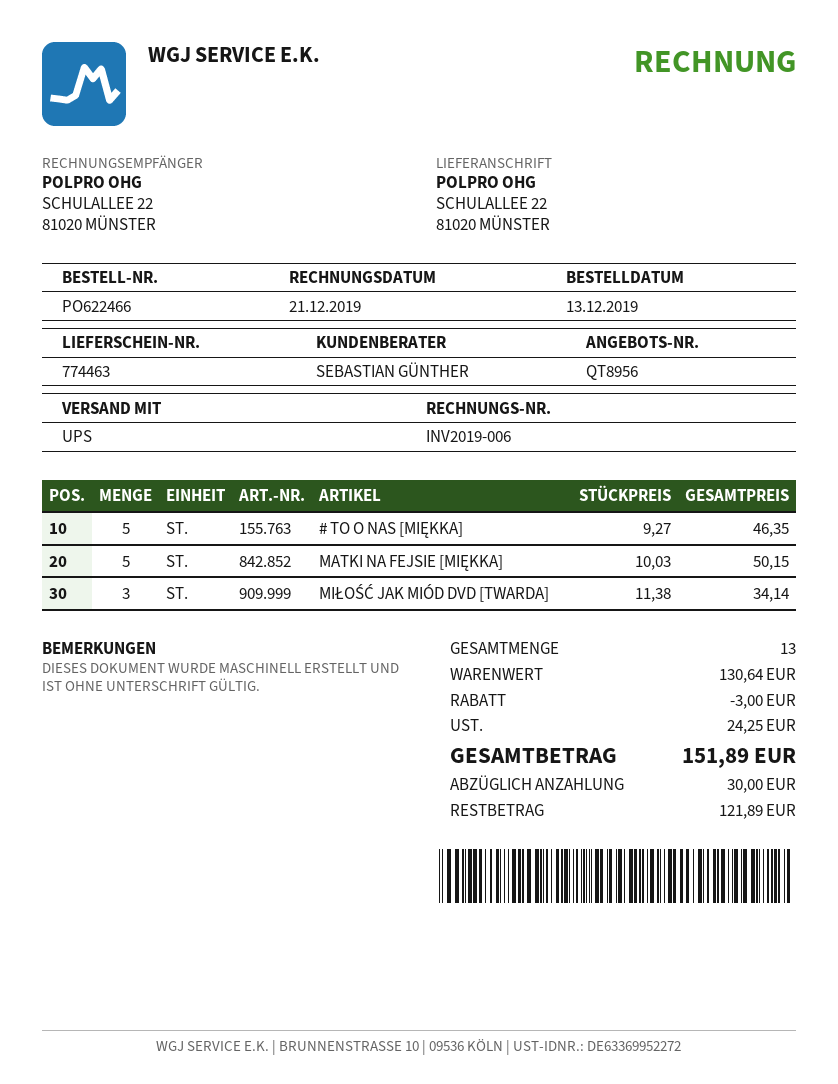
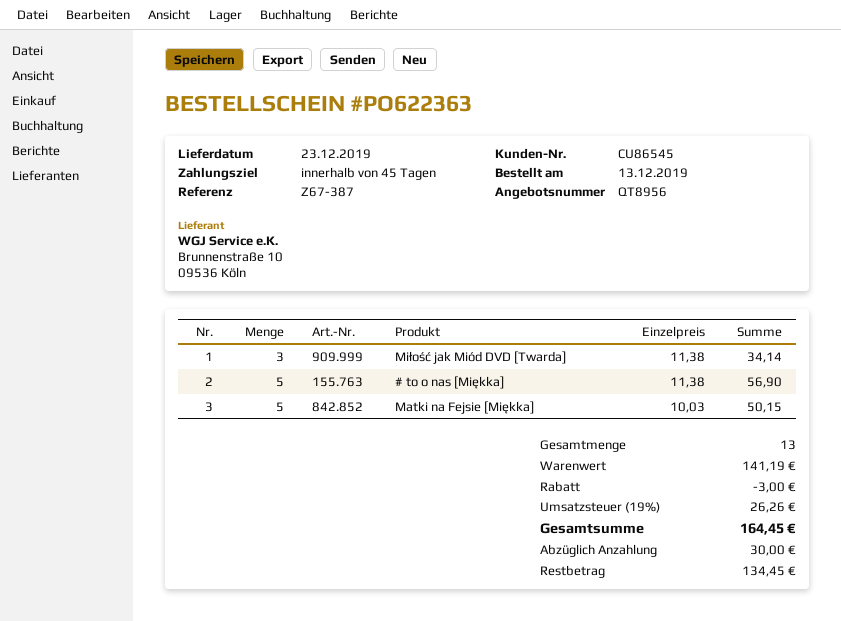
order number: PO622466 -> PO622363
# TO O NAS [MIĘKKA]: 5 x 9.27 = 46.35 -> 5 x 11.38 = 56.90
subtotal: 130.64 -> 141.19
tax: 24.25 -> 26.26
total: 151.89 -> 164.45
balance: 121.89 -> 134.45

